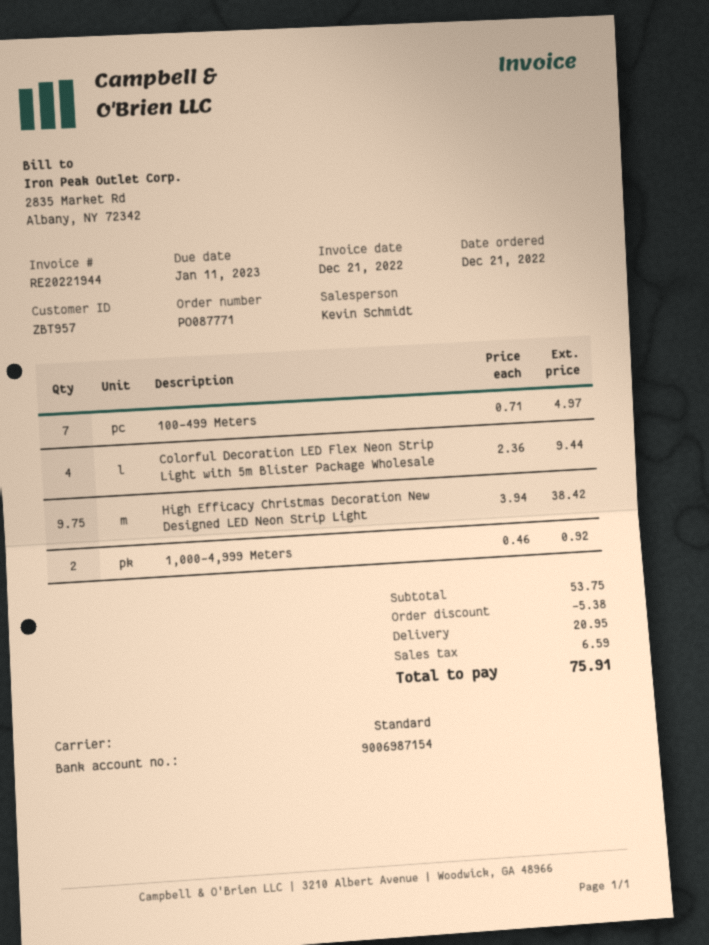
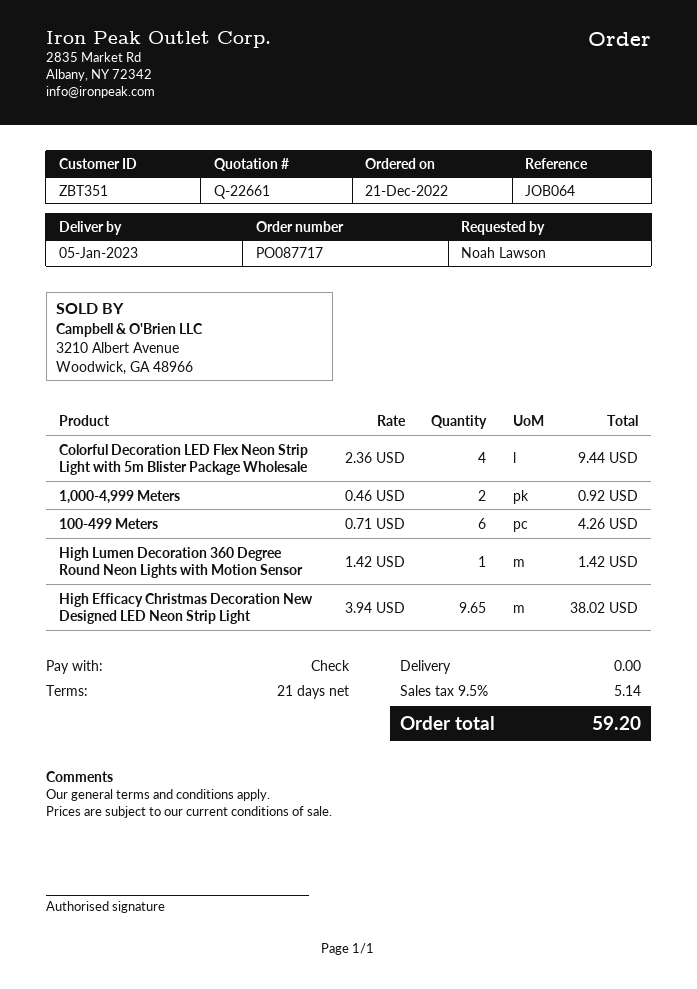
order number: PO087771 -> PO087717
customer number: ZBT957 -> ZBT351
100-499 Meters: 7 x 0.71 = 4.97 -> 6 x 0.71 = 4.26
High Efficacy Christmas Decoration New Designed LED Neon Strip Light: 9.75 x 3.94 = 38.42 -> 9.65 x 3.94 = 38.02
High Lumen Decoration 360 Degree Round Neon Lights with Motion Sensor: none -> 1 x 1.42 = 1.42
discount: 5.38 -> none
shipping: 20.95 -> 0.00
tax: 6.59 -> 5.14
total: 75.91 -> 59.20

